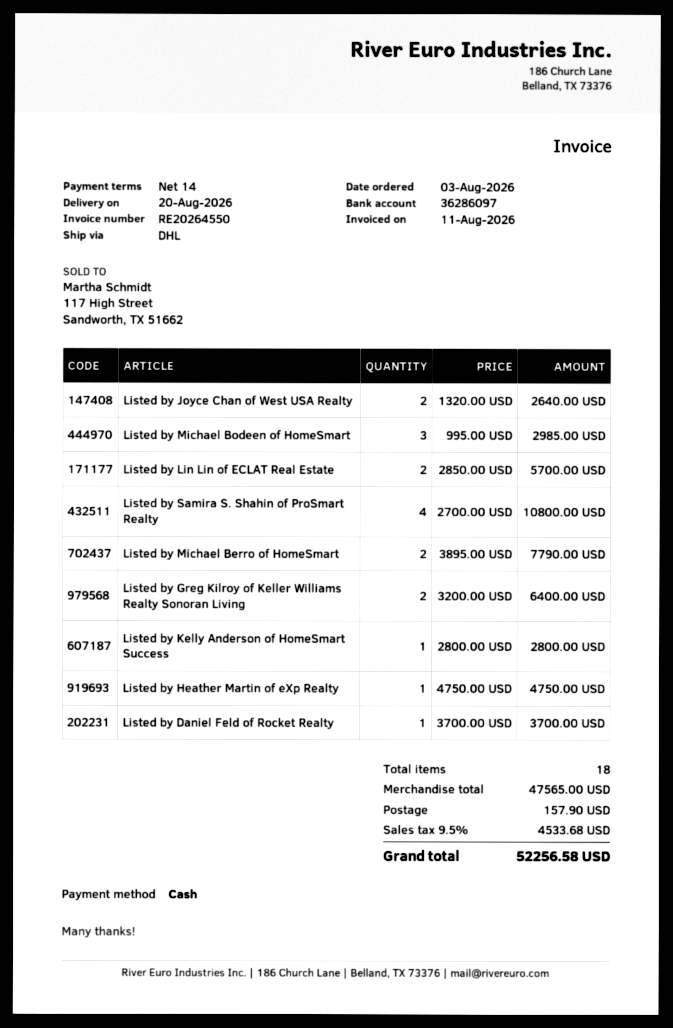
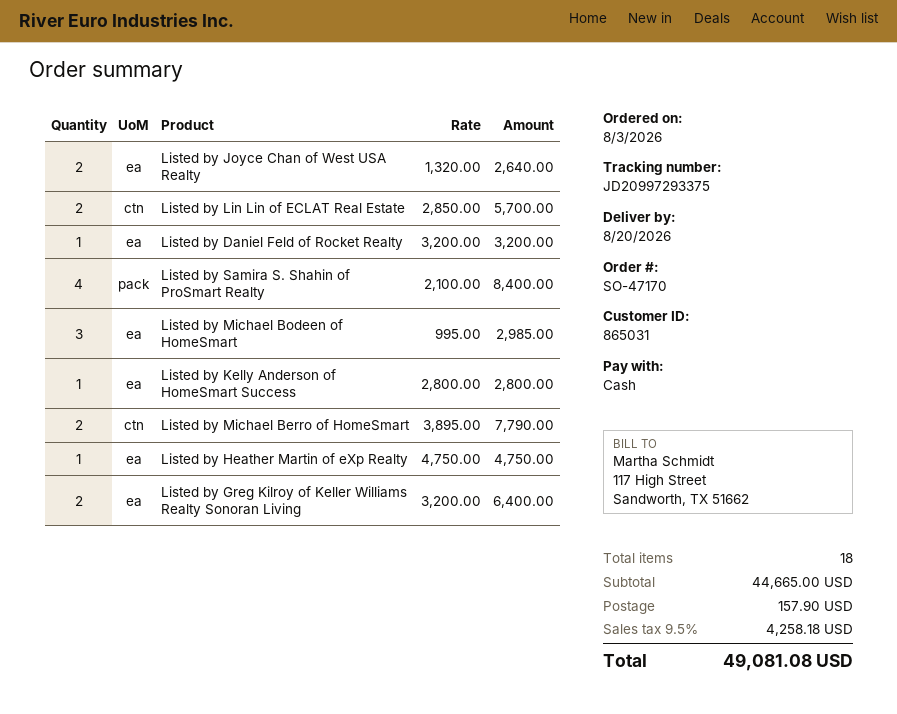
Listed by Samira S. Shahin of ProSmart Realty: 4 x 2700.00 = 10800.00 -> 4 x 2100.00 = 8400.00
Listed by Daniel Feld of Rocket Realty: 1 x 3700.00 = 3700.00 -> 1 x 3200.00 = 3200.00
subtotal: 47565.00 -> 44665.00
tax: 9.5% = 4533.68 -> 9.5% = 4258.18
total: 52256.58 -> 49081.08

